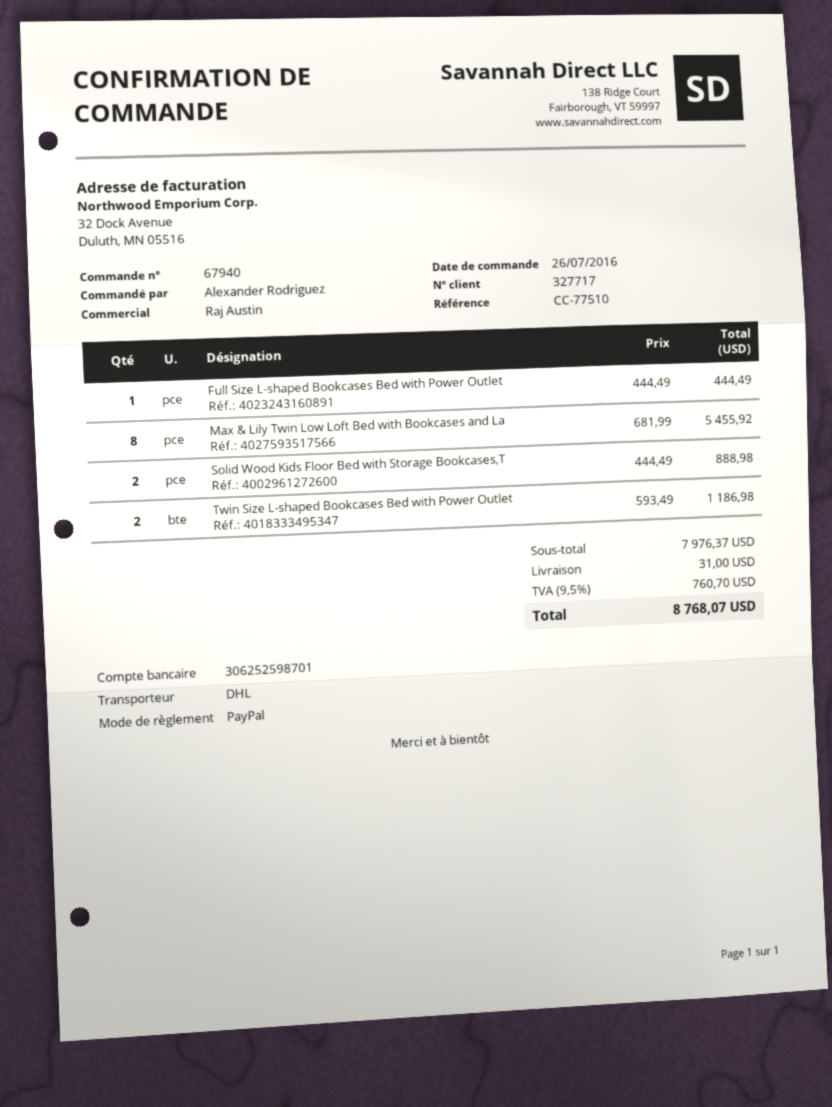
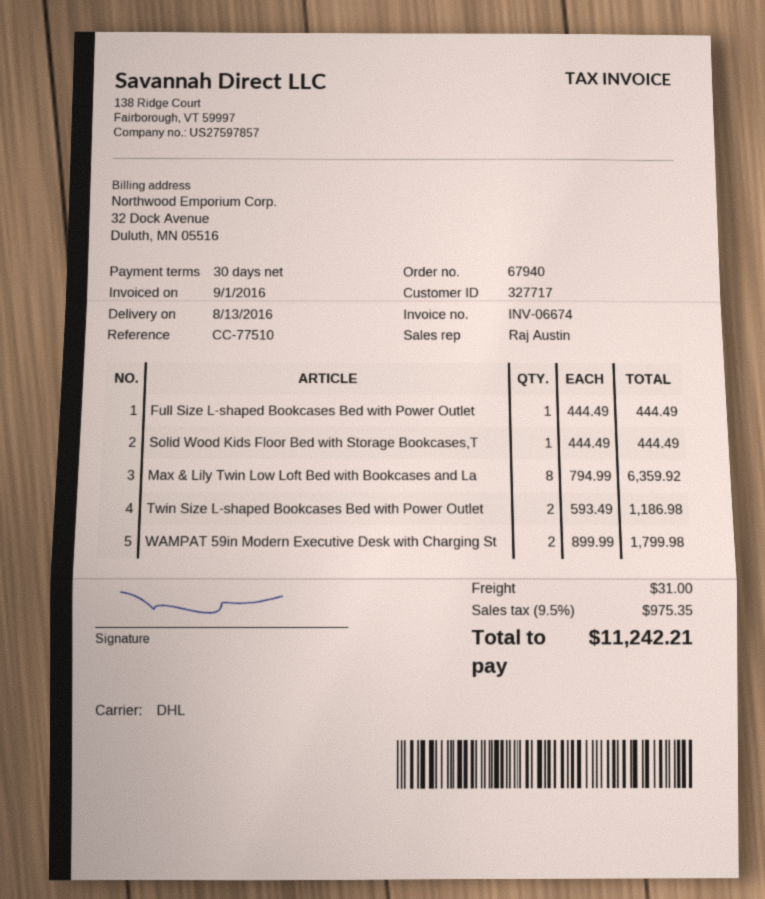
Max & Lily Twin Low Loft Bed with Bookcases and La: 8 x 681.99 = 5455.92 -> 8 x 794.99 = 6359.92
Solid Wood Kids Floor Bed with Storage Bookcases,T: 2 x 444.49 = 888.98 -> 1 x 444.49 = 444.49
WAMPAT 59in Modern Executive Desk with Charging St: none -> 2 x 899.99 = 1799.98
tax: 9.5% = 760.70 -> 9.5% = 975.35
total: 8768.07 -> 11242.21

